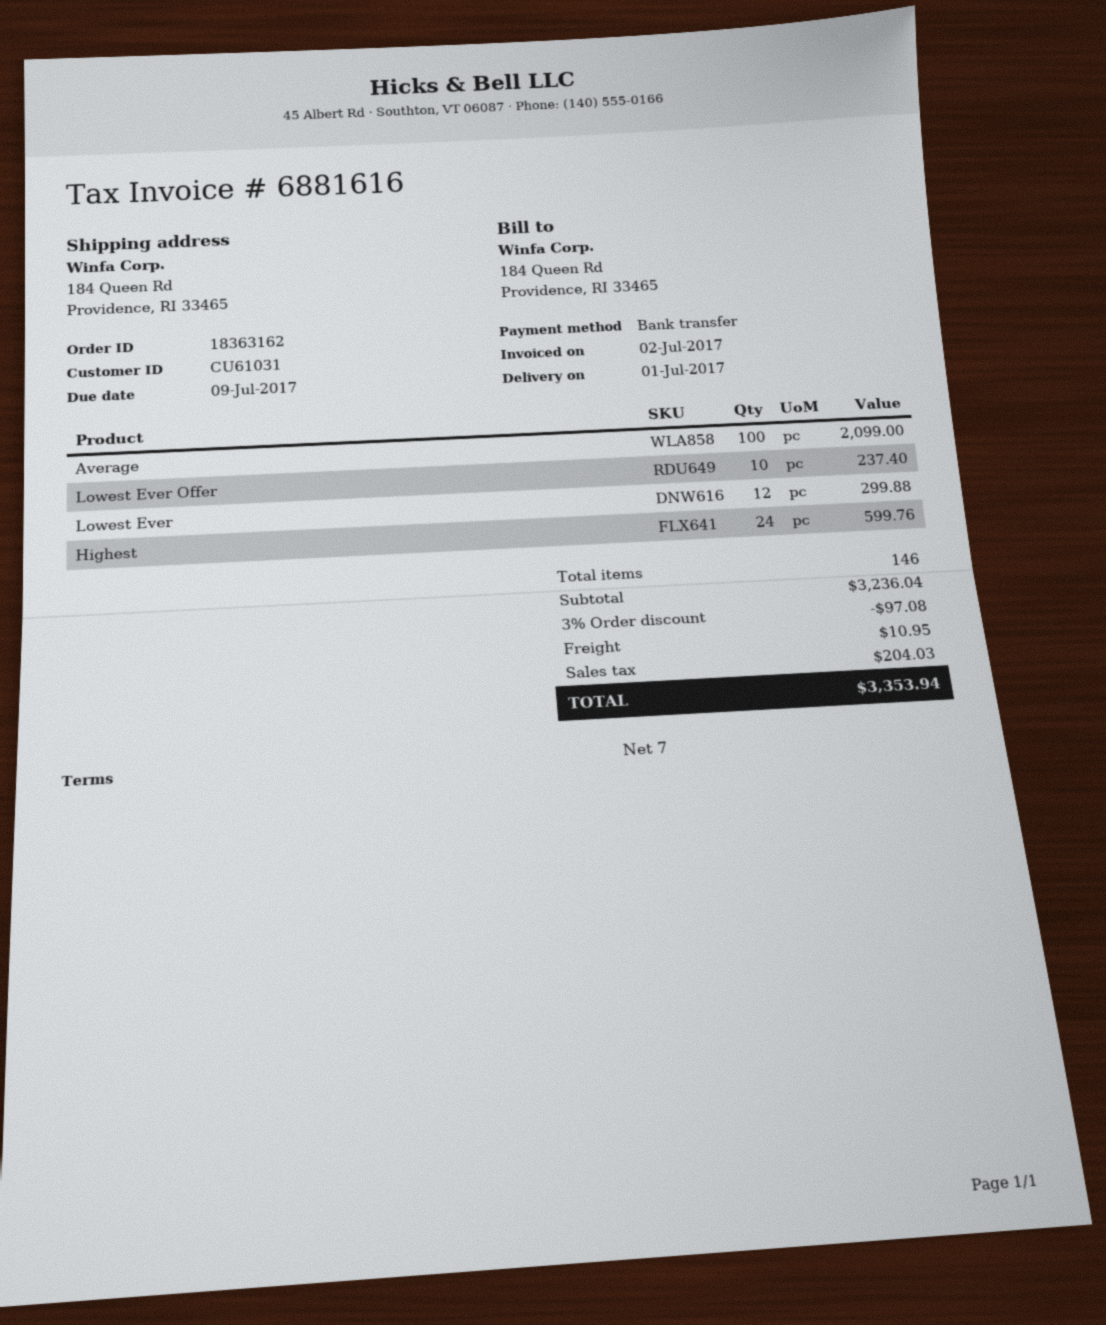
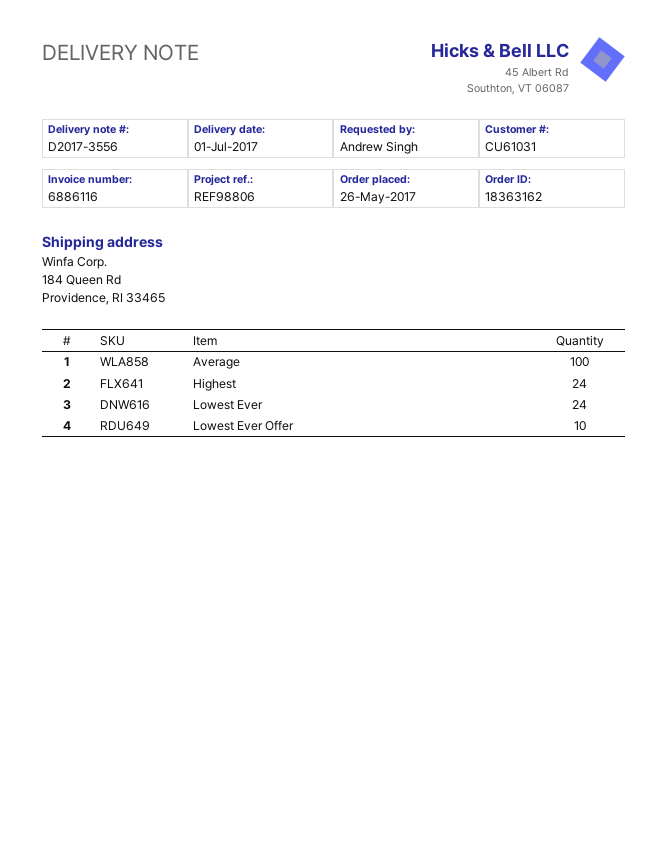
invoice number: 6881616 -> 6886116
Lowest Ever: 12 -> 24

